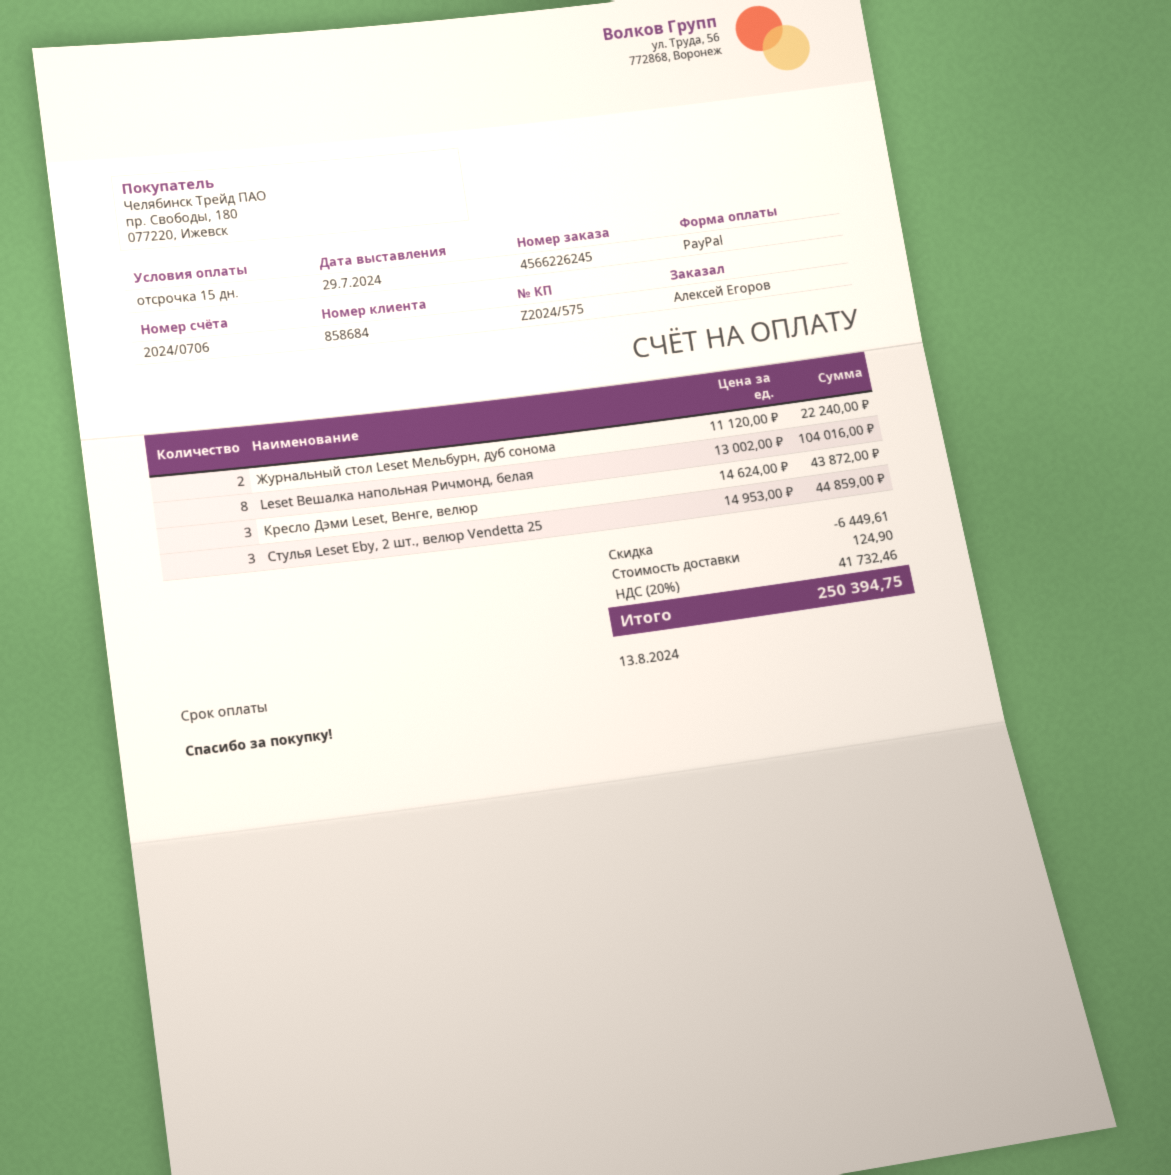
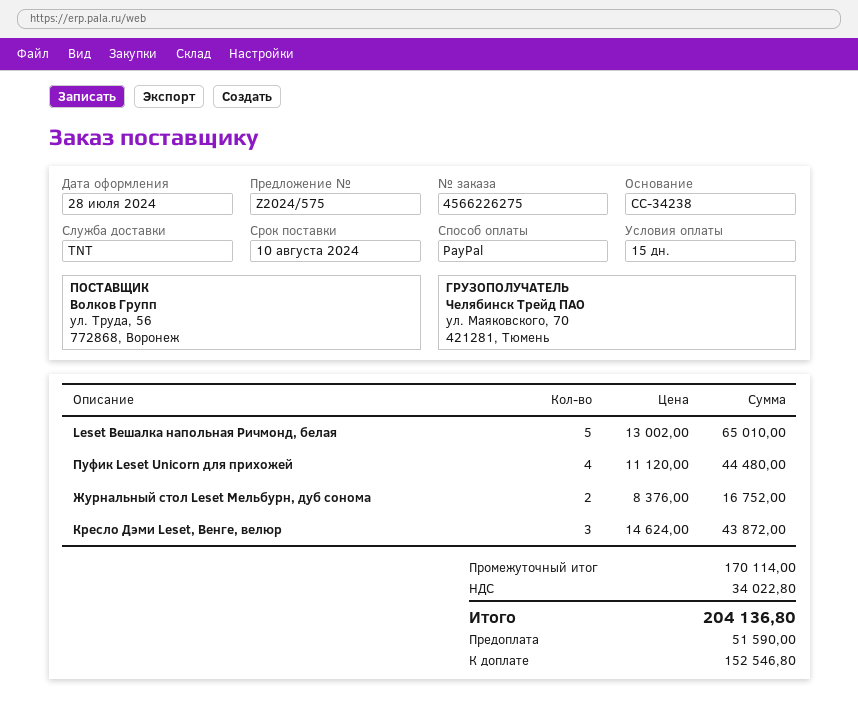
order number: 4566226245 -> 4566226275
Журнальный стол Leset Мельбурн, дуб сонома: 2 x 11120.00 = 22240.00 -> 2 x 8376.00 = 16752.00
Leset Вешалка напольная Ричмонд, белая: 8 x 13002.00 = 104016.00 -> 5 x 13002.00 = 65010.00
Стулья Leset Eby, 2 шт., велюр Vendetta 25: 3 x 14953.00 = 44859.00 -> none
Пуфик Leset Unicorn для прихожей: none -> 4 x 11120.00 = 44480.00
discount: 6449.61 -> none
shipping: 124.90 -> none
tax: 41732.46 -> 34022.80
total: 250394.75 -> 204136.80

